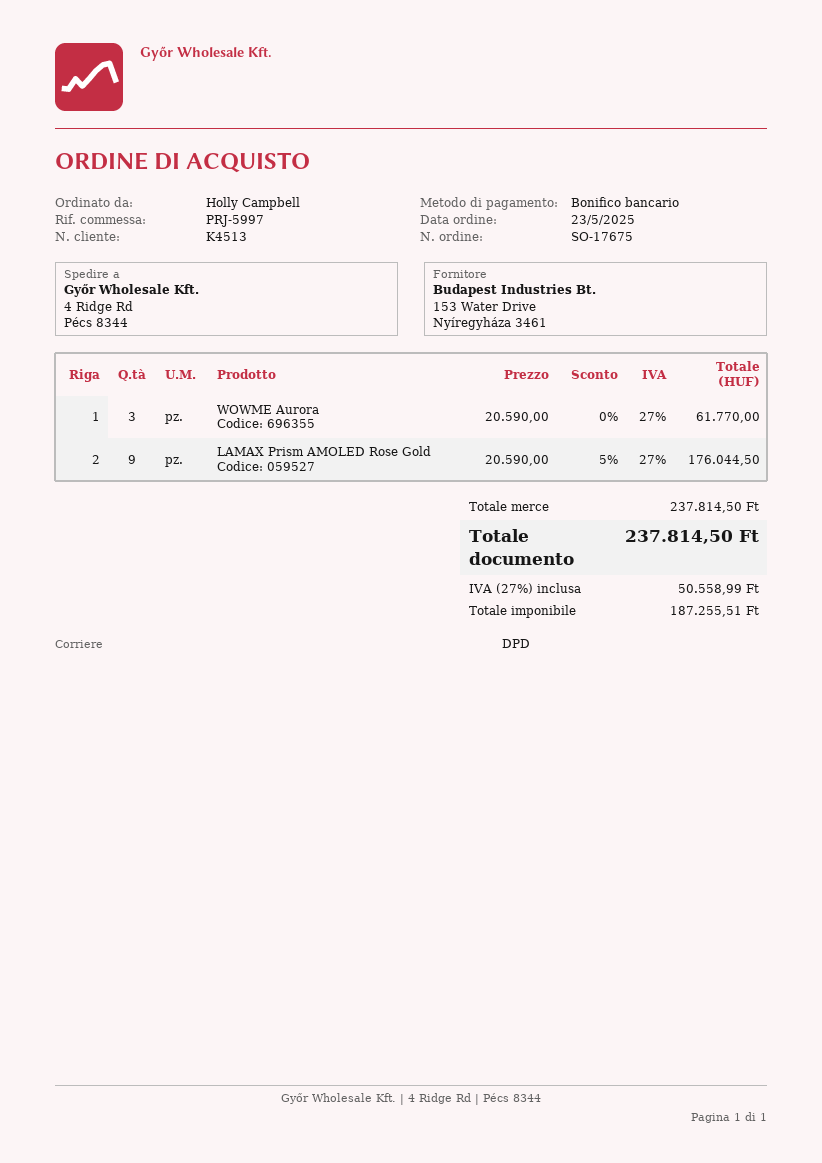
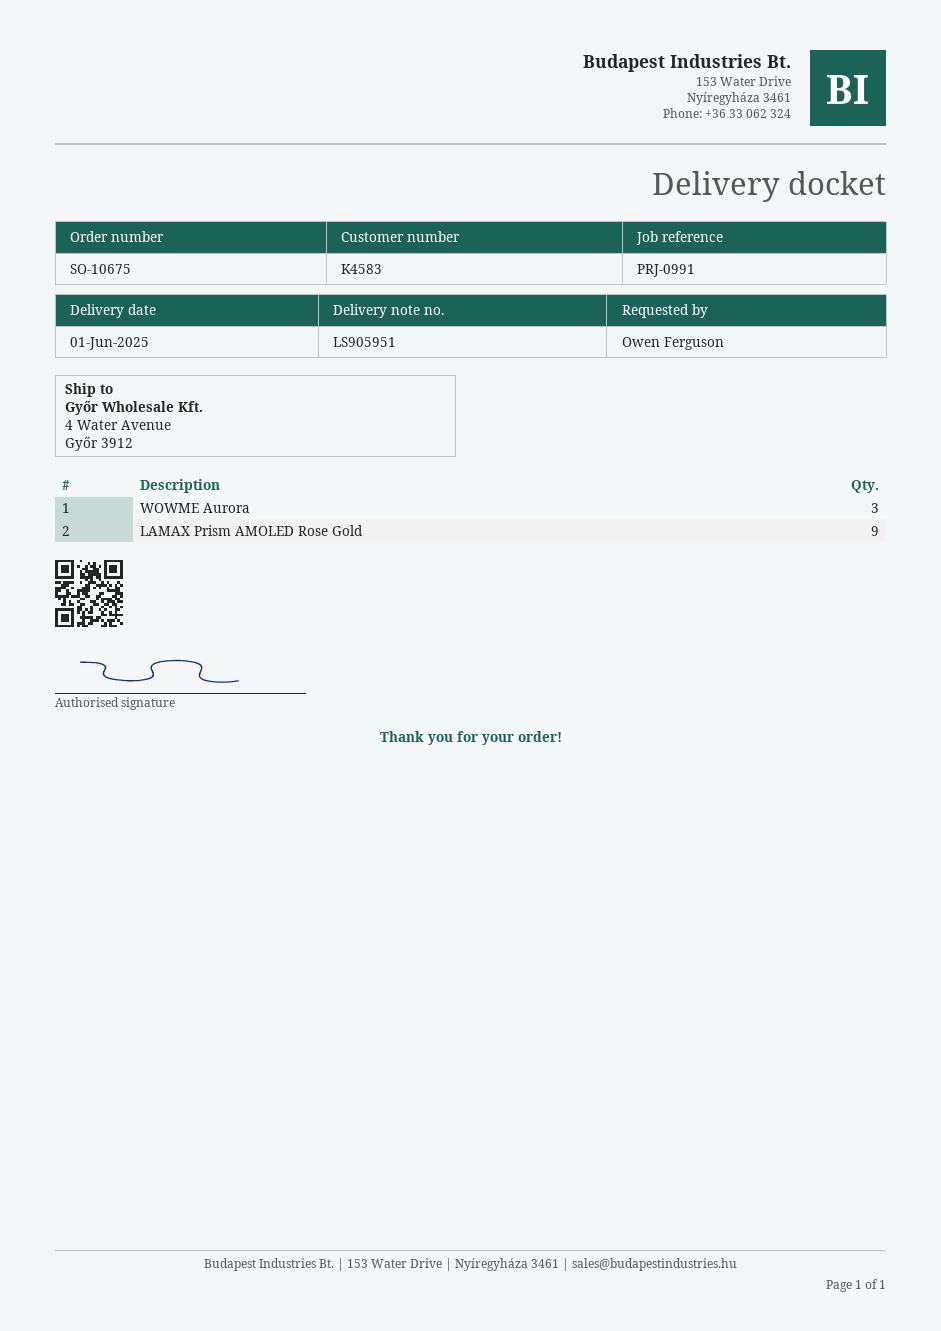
order number: SO-17675 -> SO-10675
customer number: K4513 -> K4583
reference: PRJ-5997 -> PRJ-0991
ordered by: Holly Campbell -> Owen Ferguson
ship to: 4 Ridge Rd, Pécs 8344 -> 4 Water Avenue, Győr 3912

